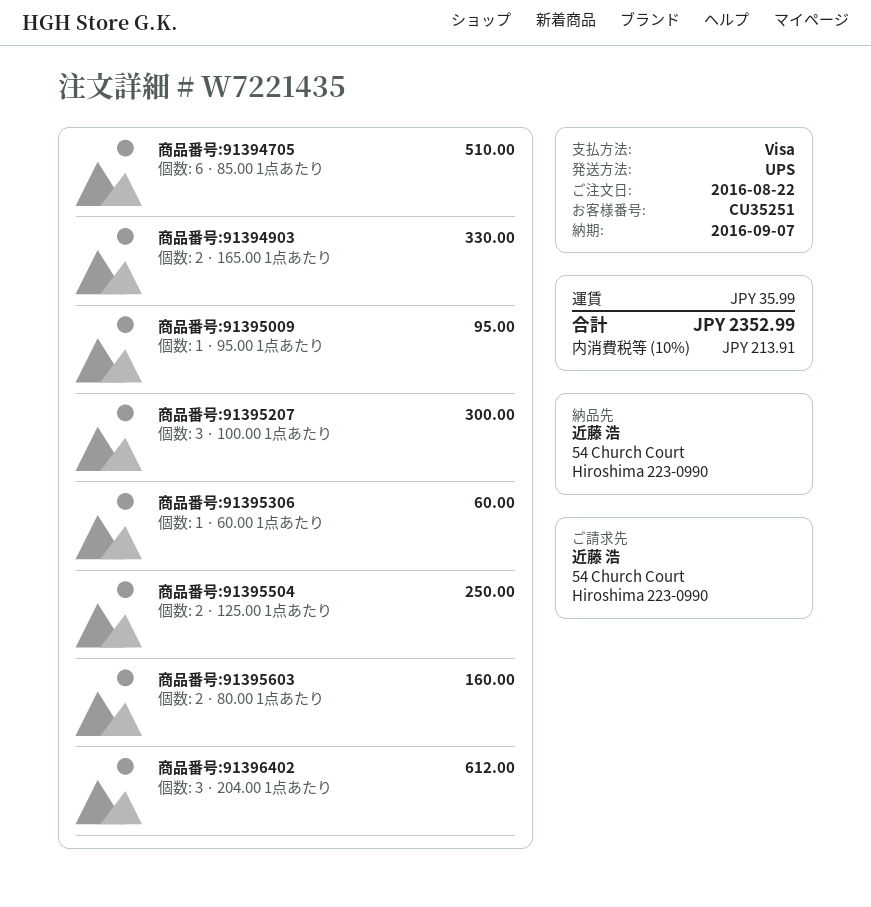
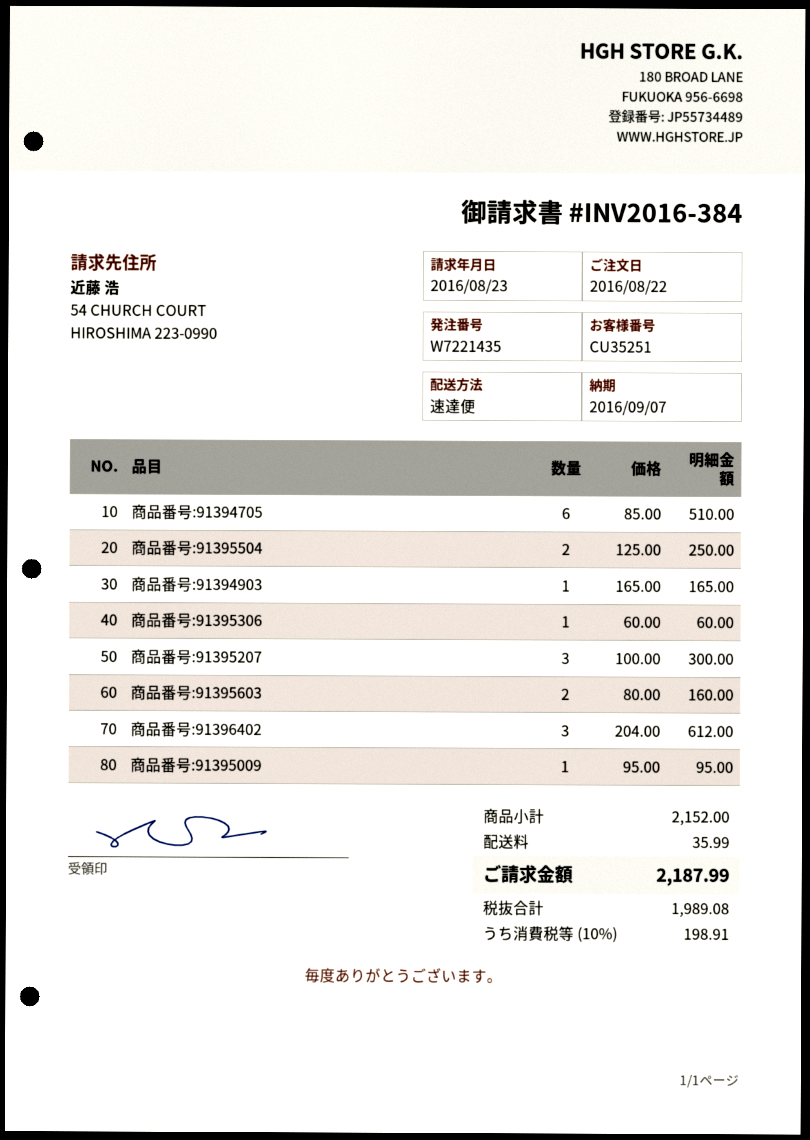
shipping method: UPS -> express
商品番号:91394903: 2 x 165.00 = 330.00 -> 1 x 165.00 = 165.00
tax: 10% = 213.91 -> 10% = 198.91
total: 2352.99 -> 2187.99

